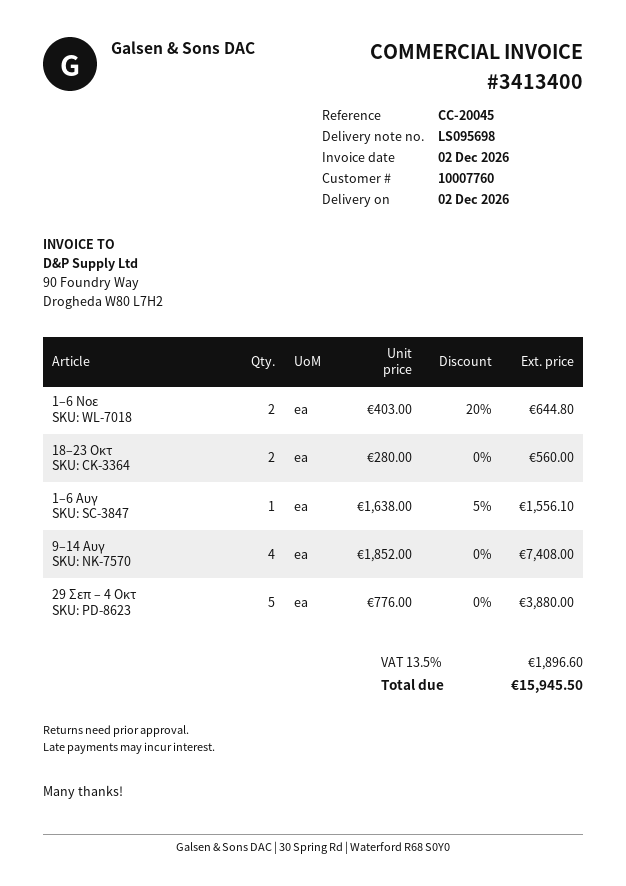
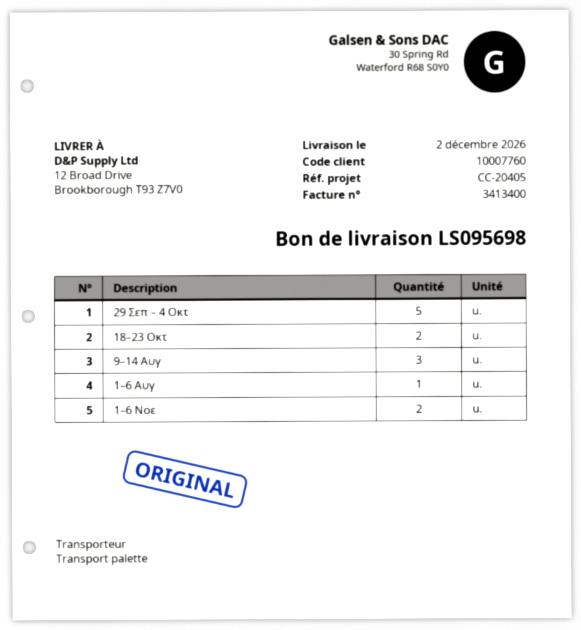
reference: CC-20045 -> CC-20405
9–14 Αυγ: 4 -> 3

